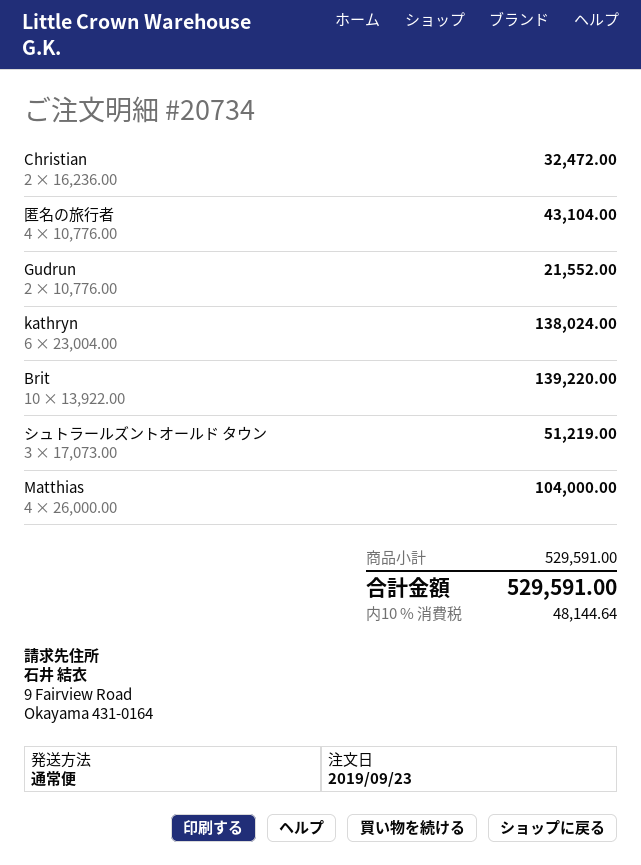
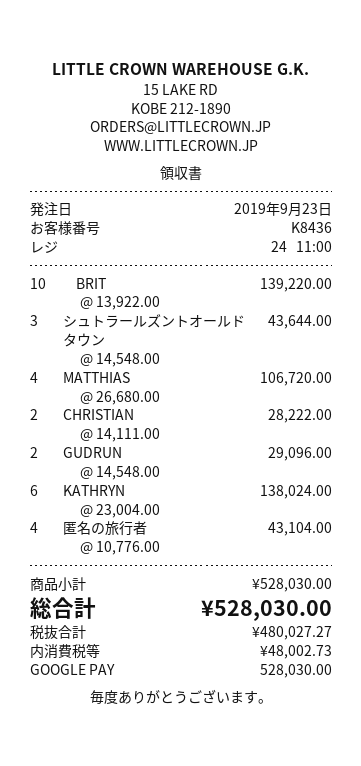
Christian: 2 x 16236.00 = 32472.00 -> 2 x 14111.00 = 28222.00
Gudrun: 2 x 10776.00 = 21552.00 -> 2 x 14548.00 = 29096.00
シュトラールズントオールド タウン: 3 x 17073.00 = 51219.00 -> 3 x 14548.00 = 43644.00
Matthias: 4 x 26000.00 = 104000.00 -> 4 x 26680.00 = 106720.00
subtotal: 529591.00 -> 528030.00
tax: 48144.64 -> 48002.73
total: 529591.00 -> 528030.00

